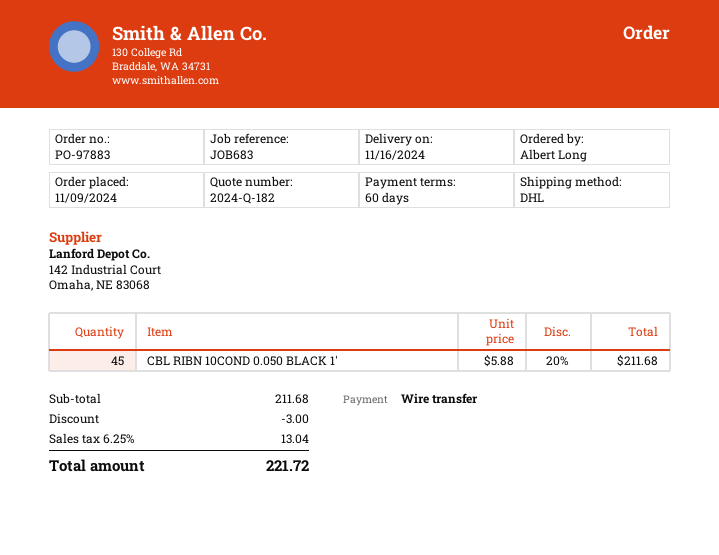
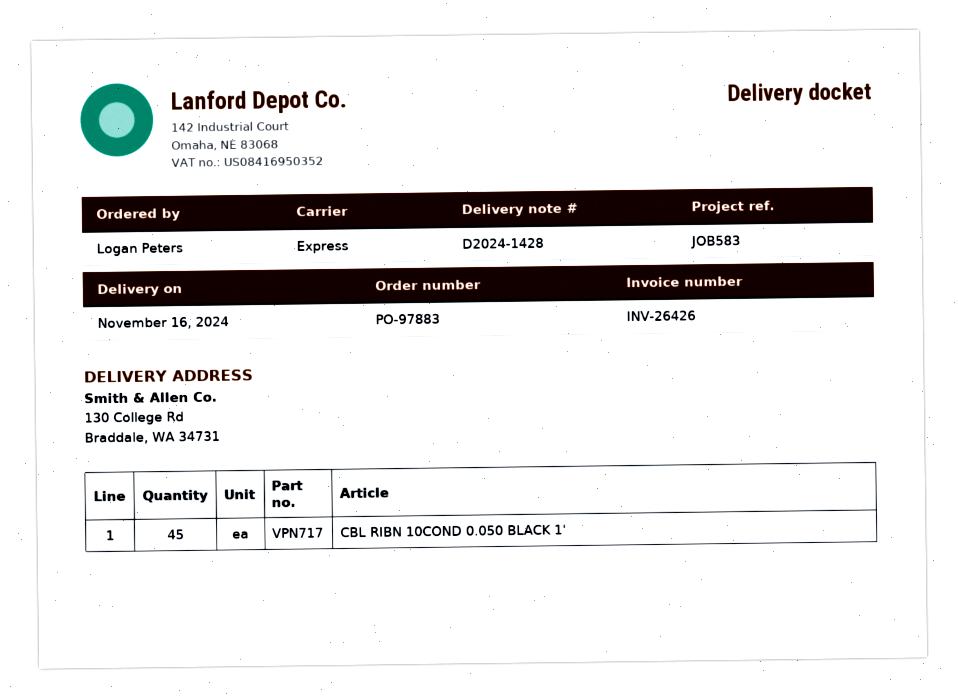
reference: JOB683 -> JOB583
ordered by: Albert Long -> Logan Peters
shipping method: DHL -> express

